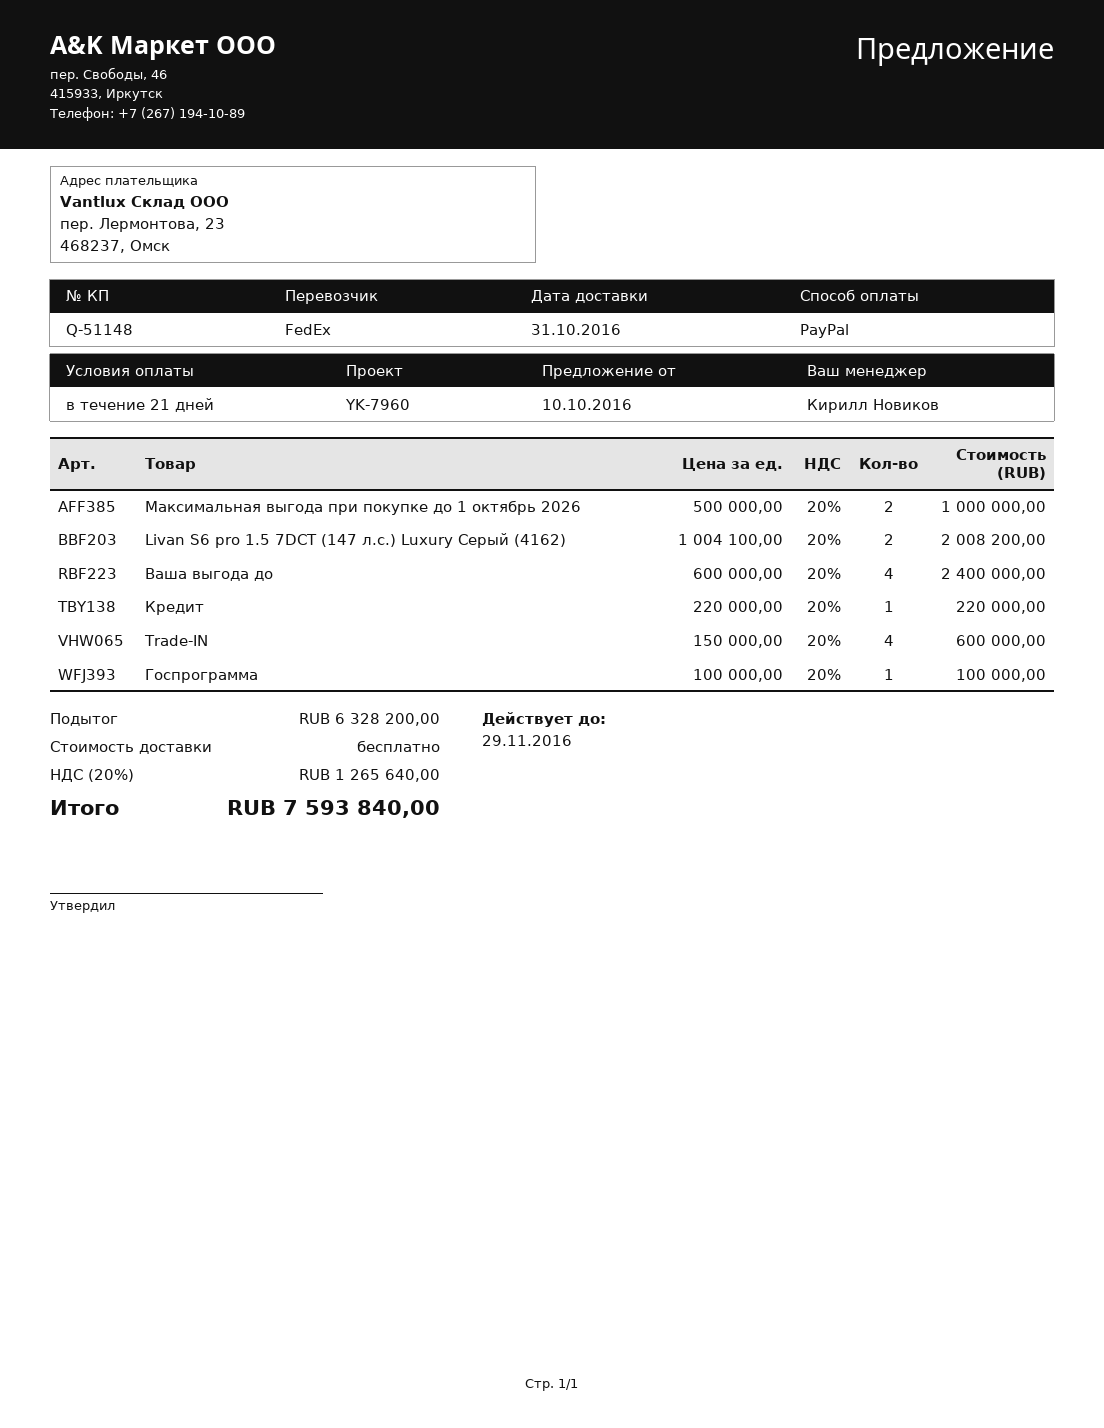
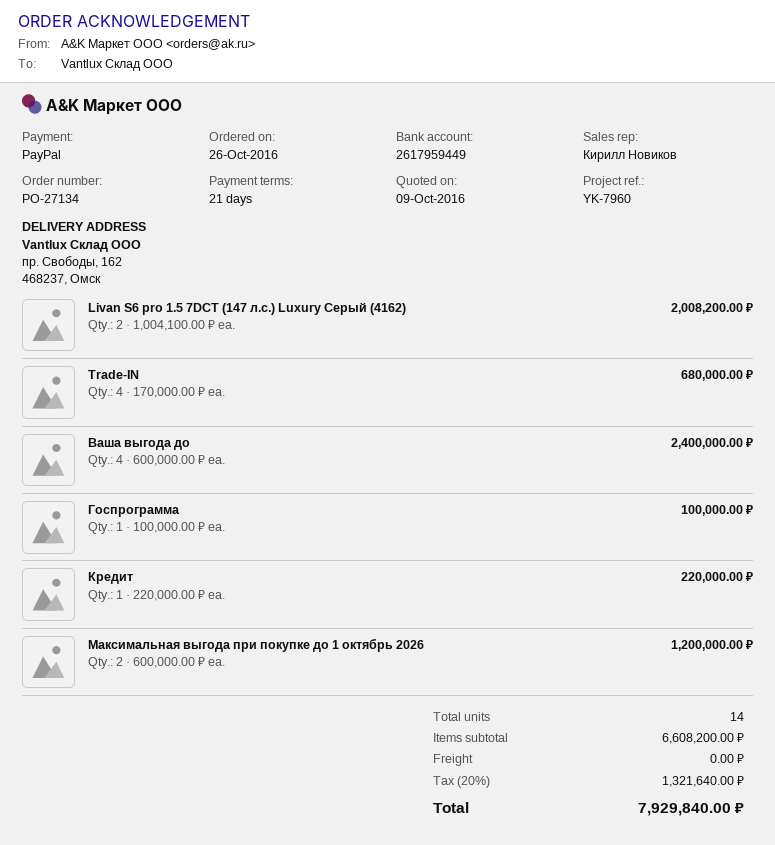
quote date: 2016-10-10 -> 2016-10-09
Максимальная выгода при покупке до 1 октябрь 2026: 2 x 500000.00 = 1000000.00 -> 2 x 600000.00 = 1200000.00
Trade-IN: 4 x 150000.00 = 600000.00 -> 4 x 170000.00 = 680000.00
subtotal: 6328200.00 -> 6608200.00
tax: 20% = 1265640.00 -> 20% = 1321640.00
total: 7593840.00 -> 7929840.00

